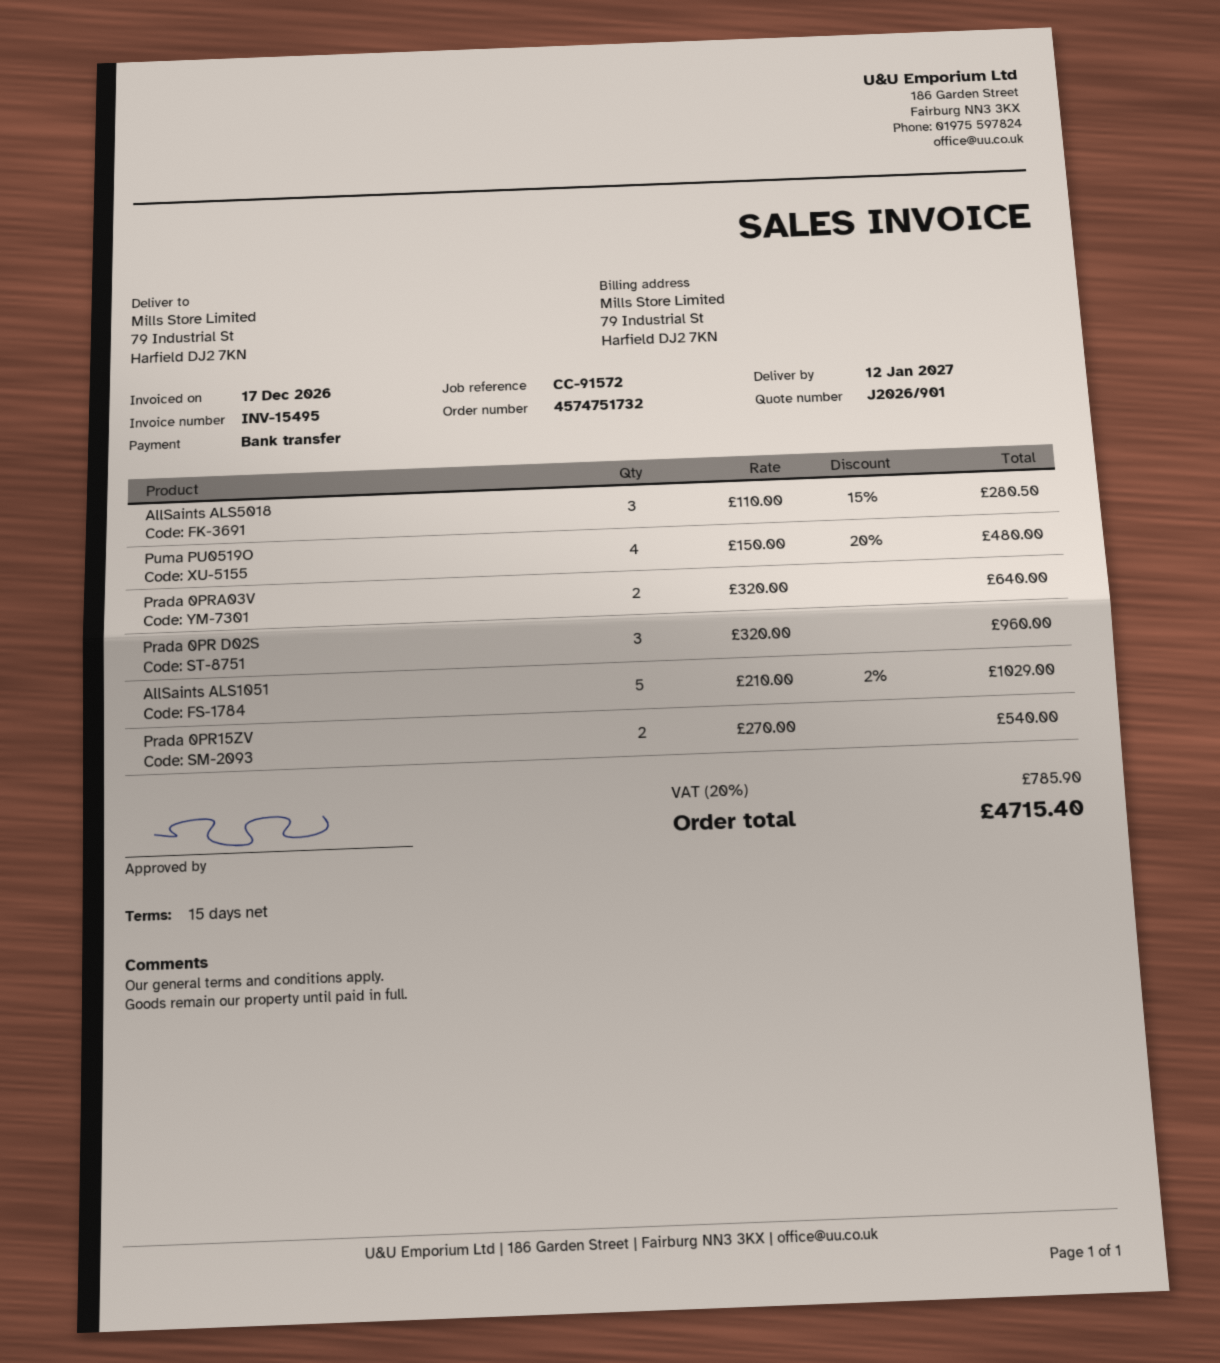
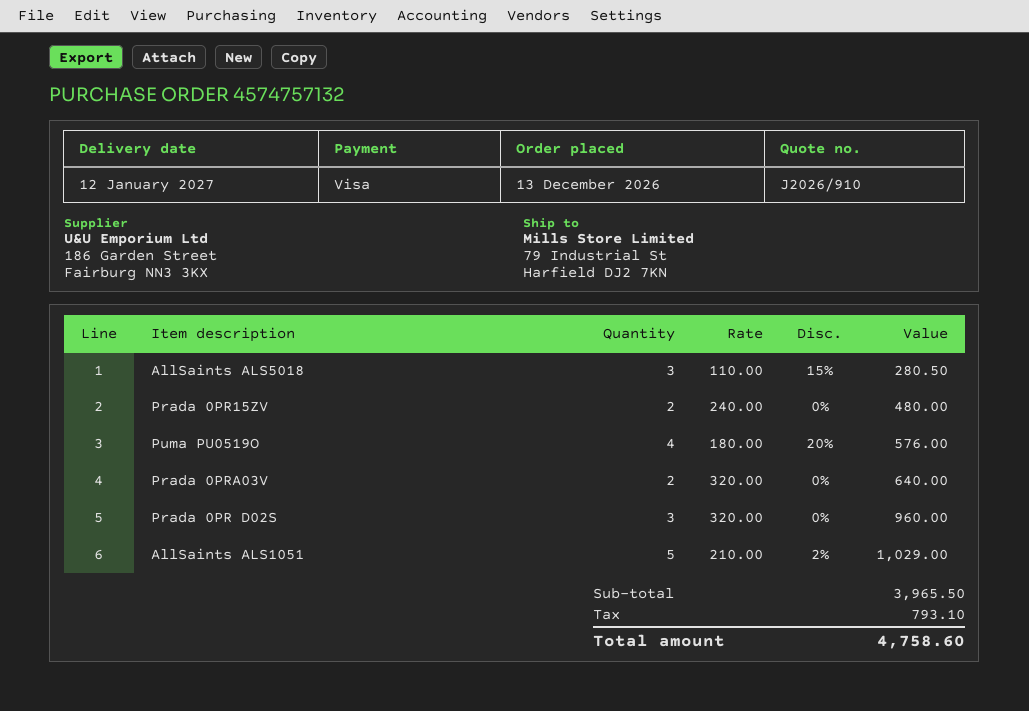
quote number: J2026/901 -> J2026/910
order number: 4574751732 -> 4574757132
payment method: bank transfer -> Visa
Puma PU0519O: 4 x 150.00 - 20% = 480.00 -> 4 x 180.00 - 20% = 576.00
Prada 0PR15ZV: 2 x 270.00 = 540.00 -> 2 x 240.00 = 480.00
tax: 785.90 -> 793.10
total: 4715.40 -> 4758.60

